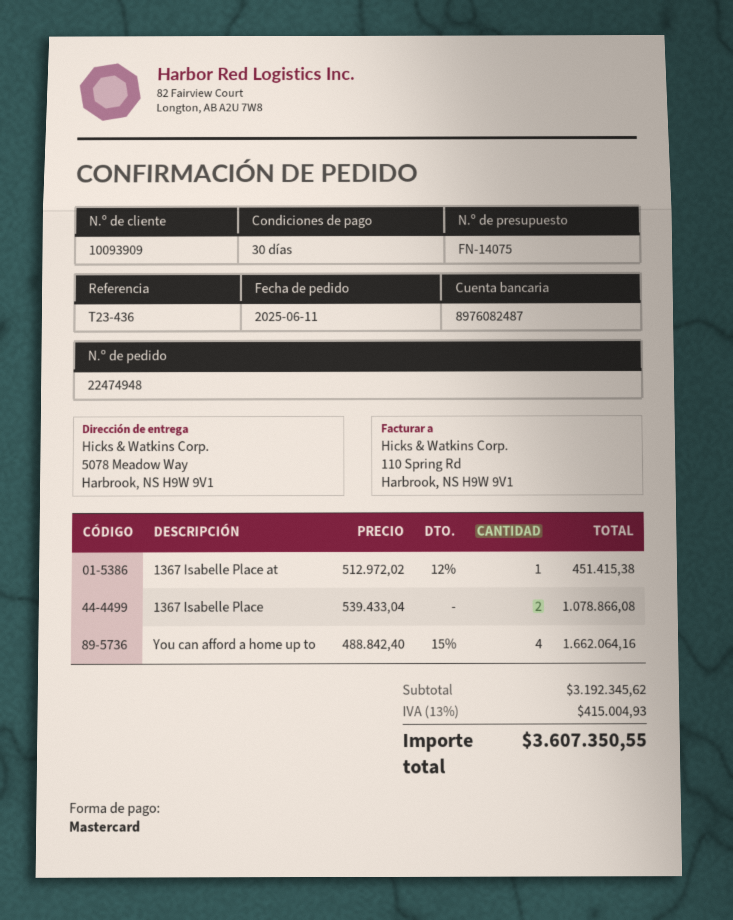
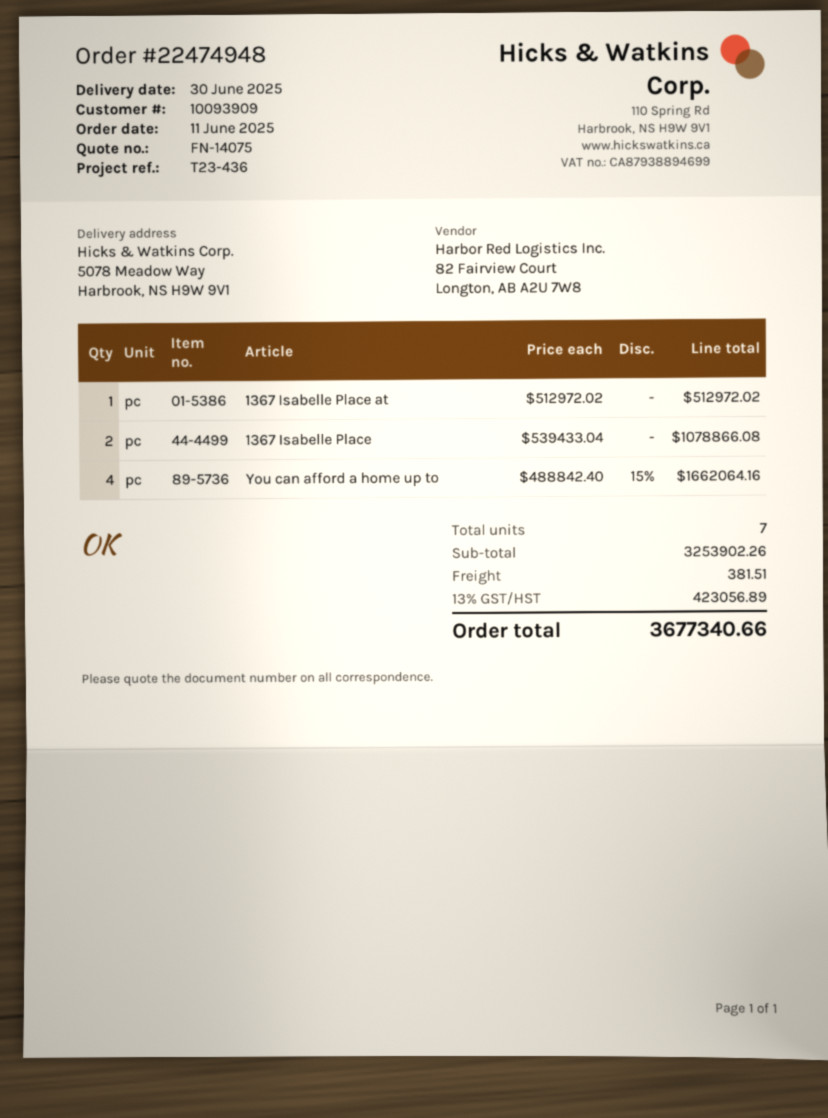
1367 Isabelle Place at: 1 x 512972.02 - 12% = 451415.38 -> 1 x 512972.02 = 512972.02
subtotal: 3192345.62 -> 3253902.26
shipping: none -> 381.51
tax: 13% = 415004.93 -> 13% = 423056.89
total: 3607350.55 -> 3677340.66

